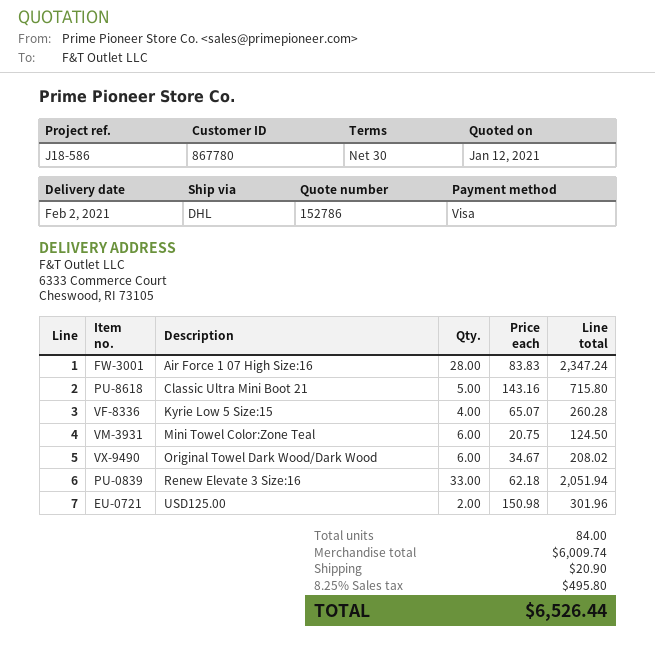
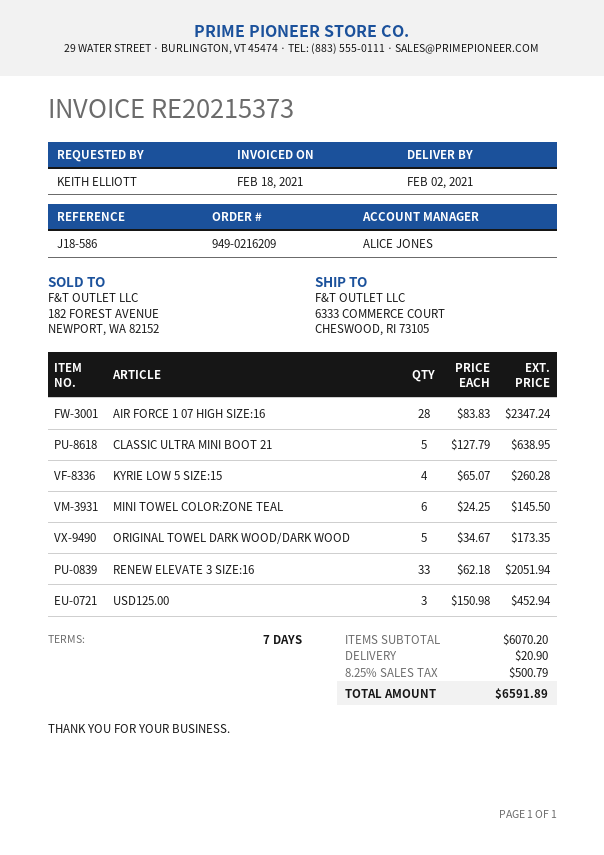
payment terms: 30 days -> 7 days
Classic Ultra Mini Boot 21: 5 x 143.16 = 715.80 -> 5 x 127.79 = 638.95
Mini Towel Color:Zone Teal: 6 x 20.75 = 124.50 -> 6 x 24.25 = 145.50
Original Towel Dark Wood/Dark Wood: 6 x 34.67 = 208.02 -> 5 x 34.67 = 173.35
USD125.00: 2 x 150.98 = 301.96 -> 3 x 150.98 = 452.94
subtotal: 6009.74 -> 6070.20
tax: 8.25% = 495.80 -> 8.25% = 500.79
total: 6526.44 -> 6591.89

